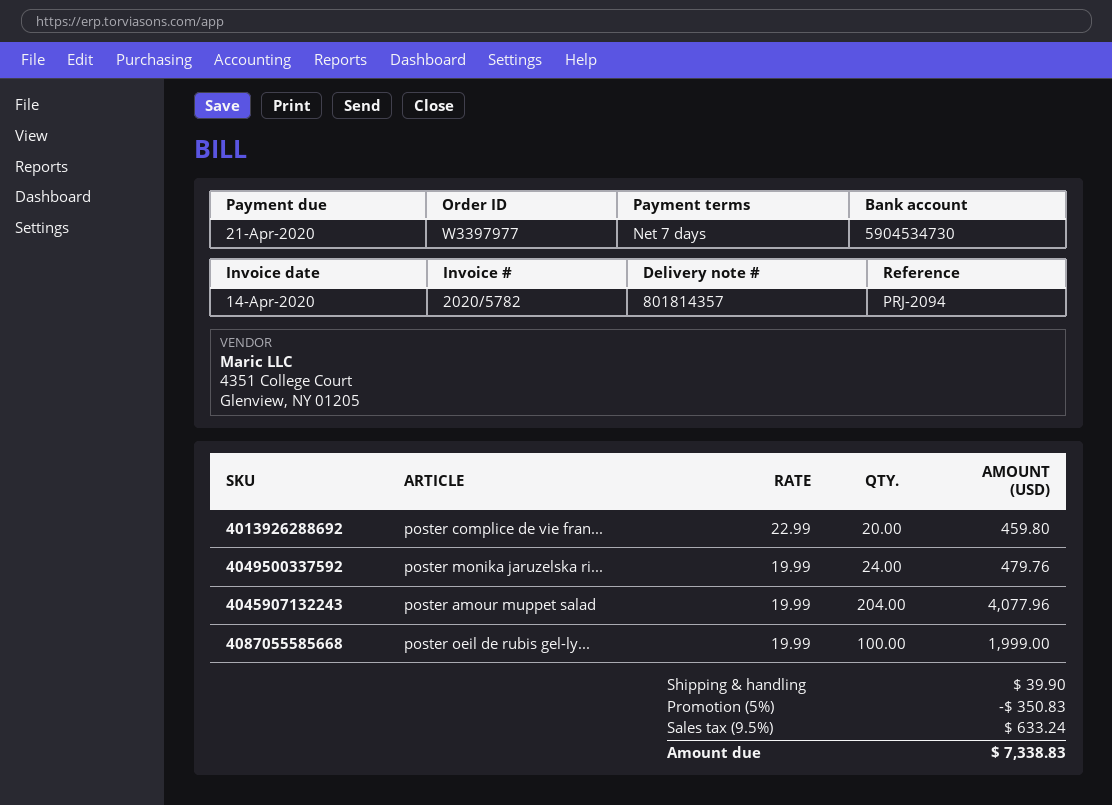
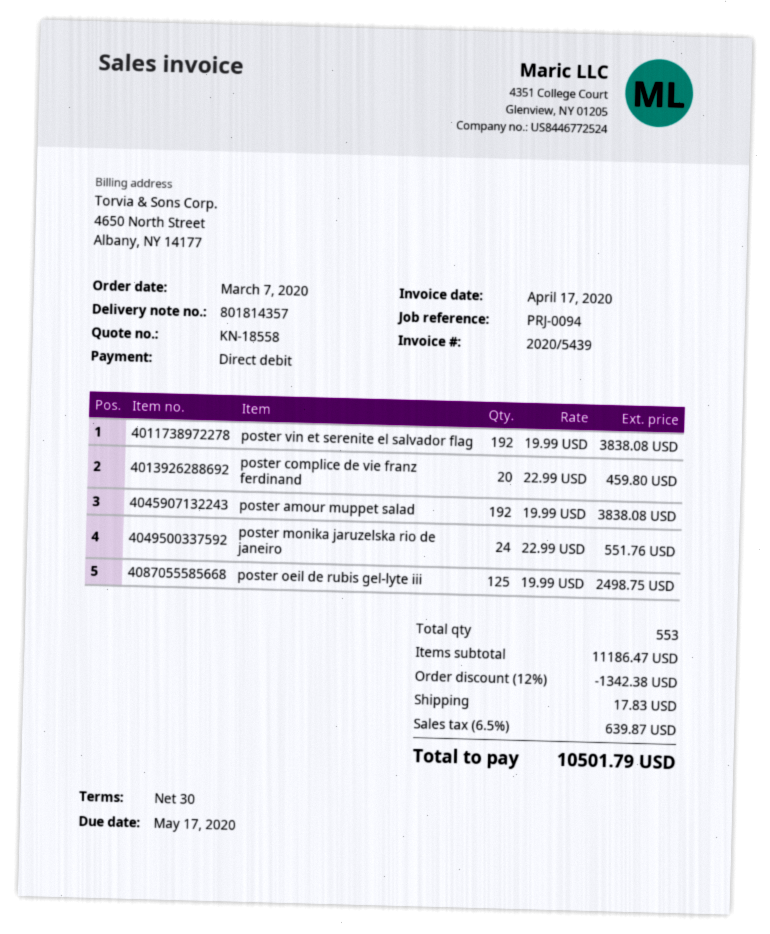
invoice number: 2020/5782 -> 2020/5439
invoice date: 2020-04-14 -> 2020-04-17
payment terms: 7 days -> 30 days
due date: 2020-04-21 -> 2020-05-17
reference: PRJ-2094 -> PRJ-0094
poster monika jaruzelska ri...: 24 x 19.99 = 479.76 -> 24 x 22.99 = 551.76
poster amour muppet salad: 204 x 19.99 = 4077.96 -> 192 x 19.99 = 3838.08
poster oeil de rubis gel-ly...: 100 x 19.99 = 1999.00 -> 125 x 19.99 = 2498.75
poster vin et serenite el salvador flag: none -> 192 x 19.99 = 3838.08
discount: 5% = 350.83 -> 12% = 1342.38
shipping: 39.90 -> 17.83
tax: 9.5% = 633.24 -> 6.5% = 639.87
total: 7338.83 -> 10501.79

